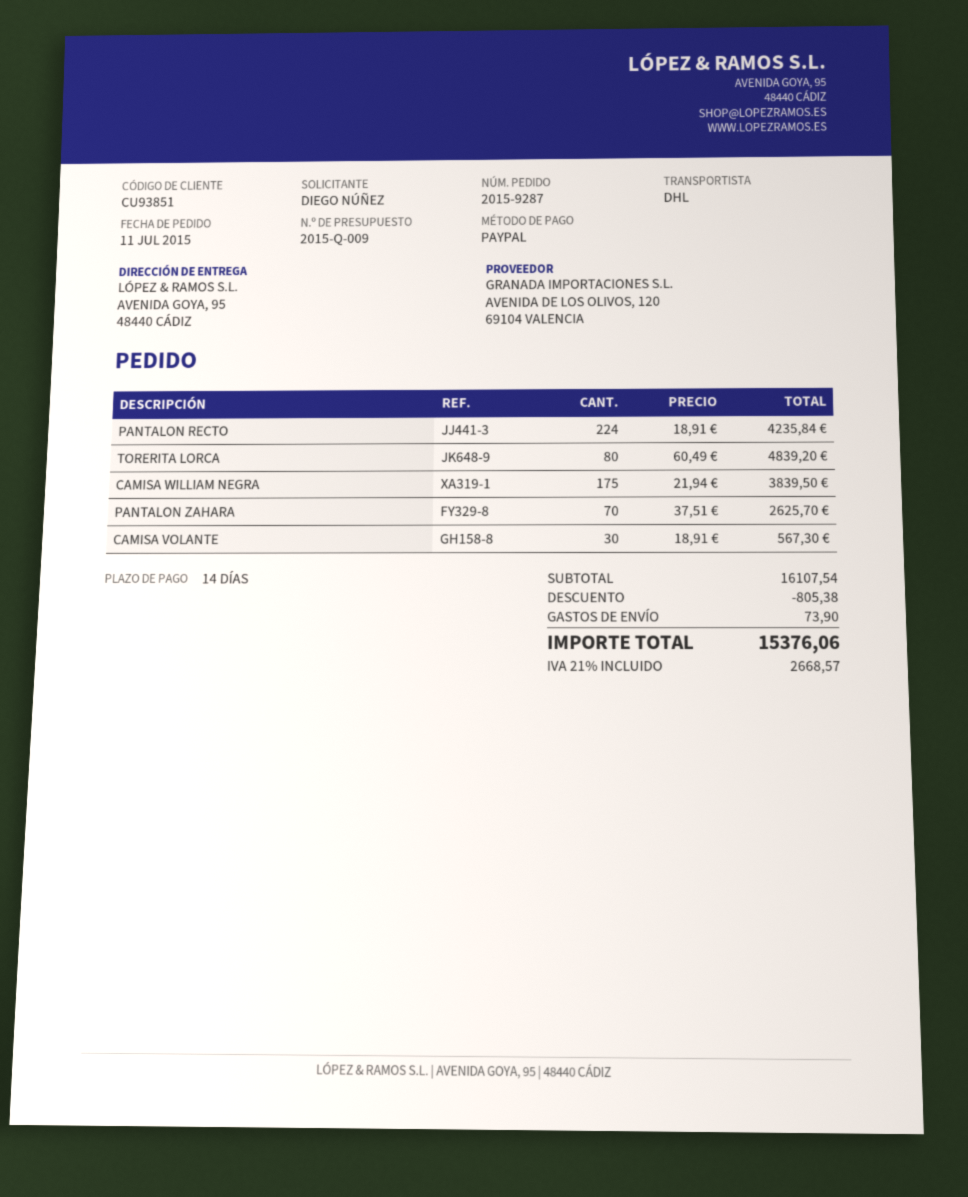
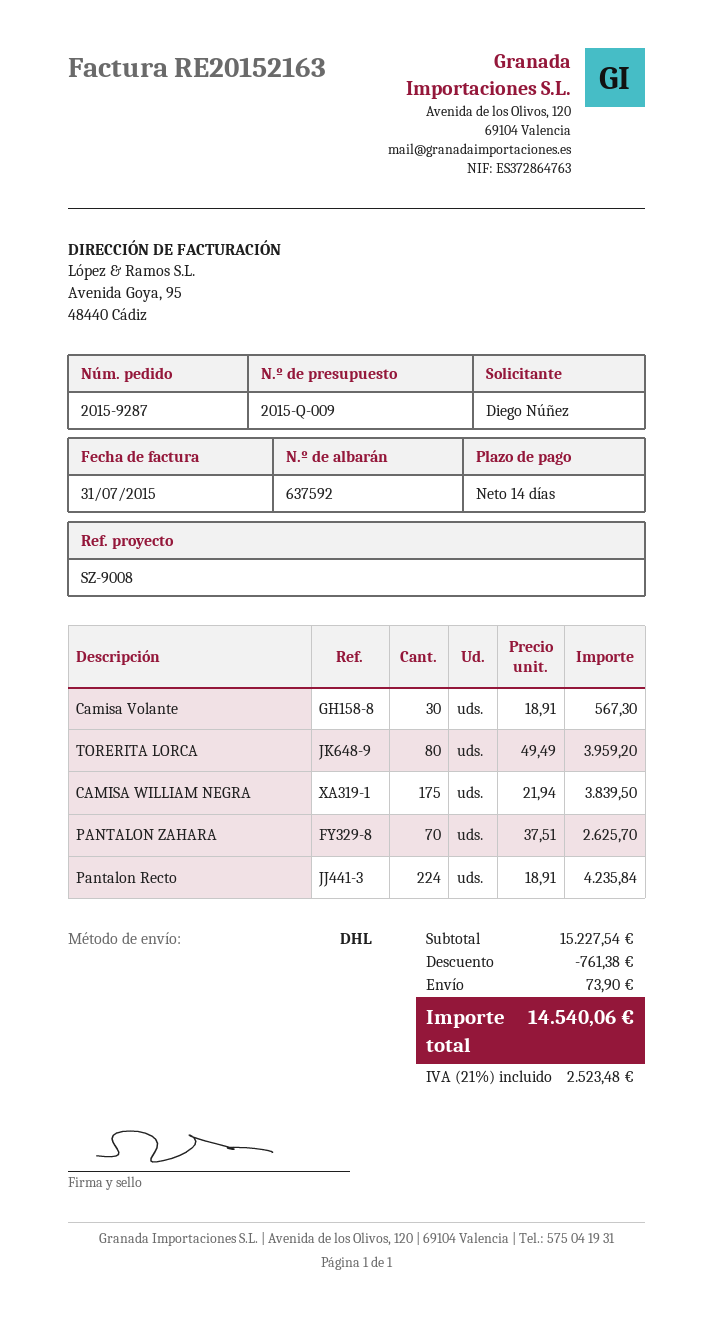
TORERITA LORCA: 80 x 60.49 = 4839.20 -> 80 x 49.49 = 3959.20
subtotal: 16107.54 -> 15227.54
discount: 805.38 -> 761.38
tax: 21% = 2668.57 -> 21% = 2523.48
total: 15376.06 -> 14540.06

